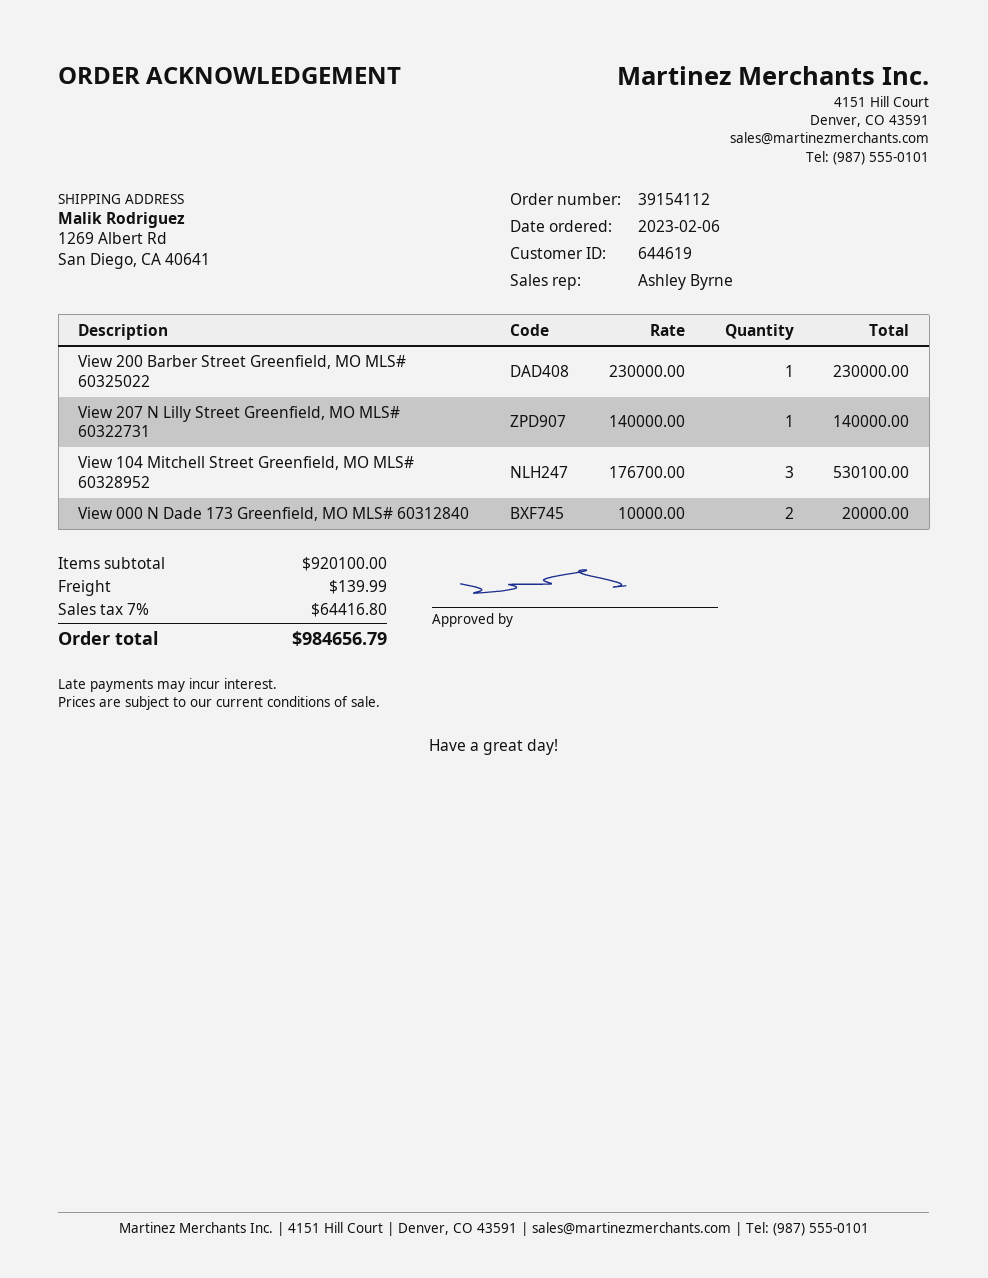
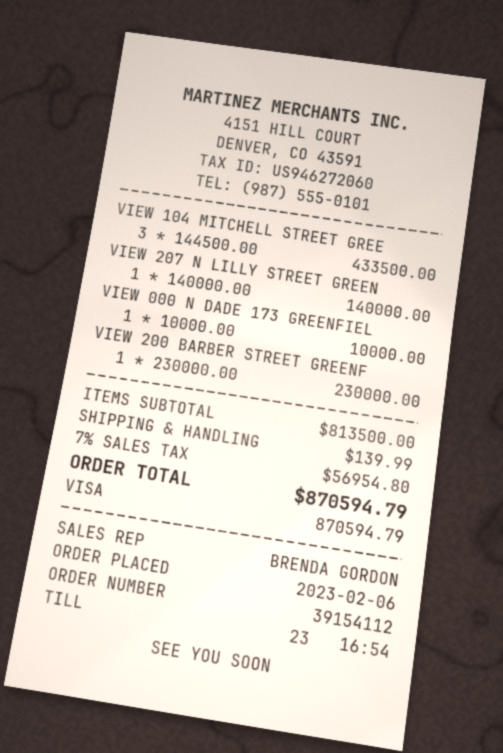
sales rep: Ashley Byrne -> BRENDA GORDON
View 104 Mitchell Street Greenfield, MO MLS# 60328952: 3 x 176700.00 = 530100.00 -> 3 x 144500.00 = 433500.00
View 000 N Dade 173 Greenfield, MO MLS# 60312840: 2 x 10000.00 = 20000.00 -> 1 x 10000.00 = 10000.00
subtotal: 920100.00 -> 813500.00
tax: 7% = 64416.80 -> 7% = 56954.80
total: 984656.79 -> 870594.79

